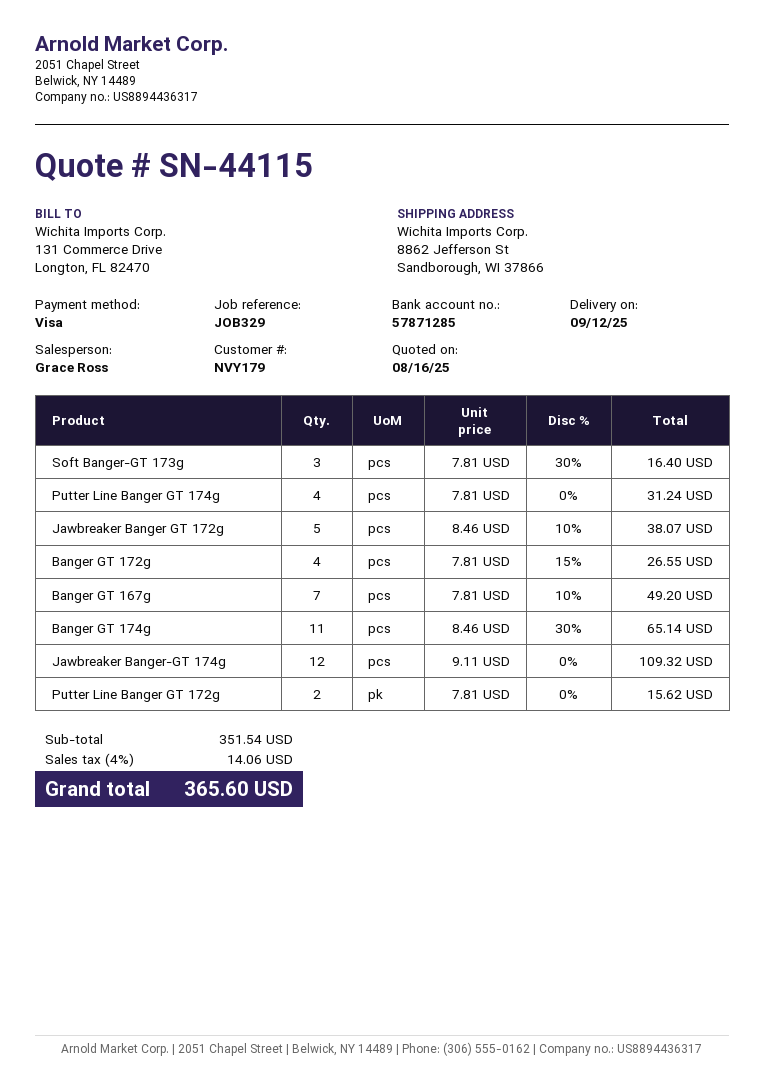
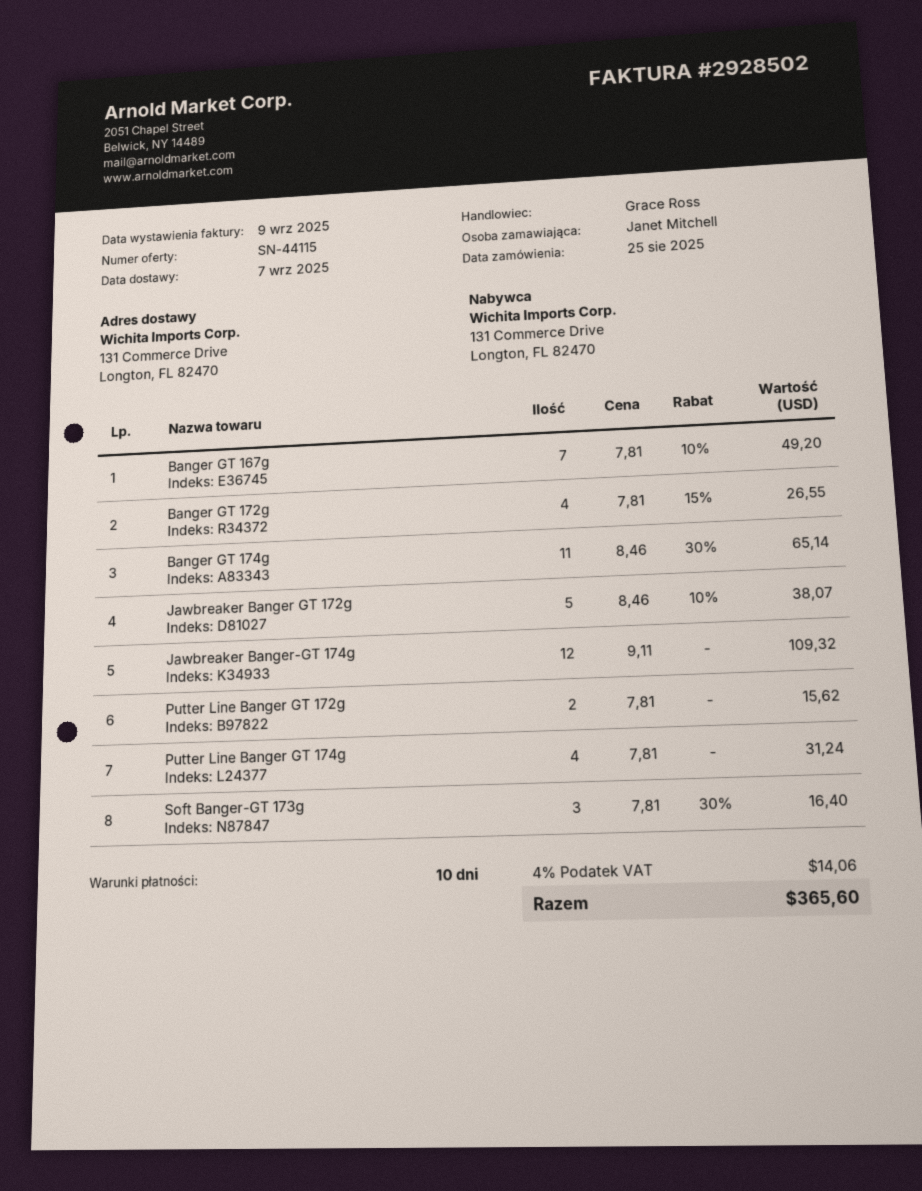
delivery date: 2025-09-12 -> 2025-09-07
ship to: 8862 Jefferson St, Sandborough, WI 37866 -> 131 Commerce Drive, Longton, FL 82470

